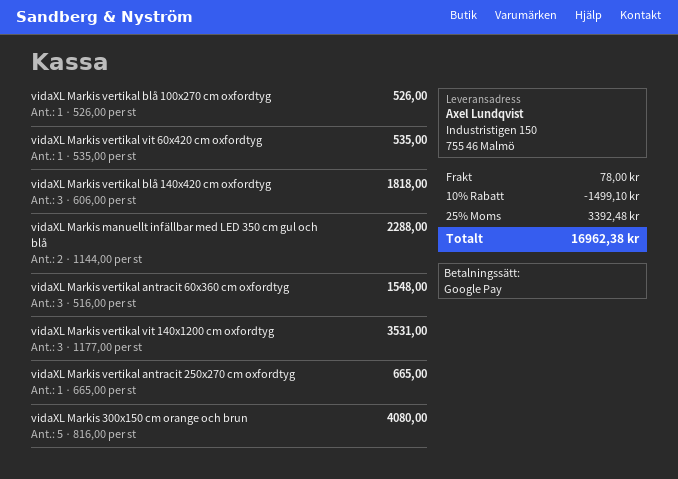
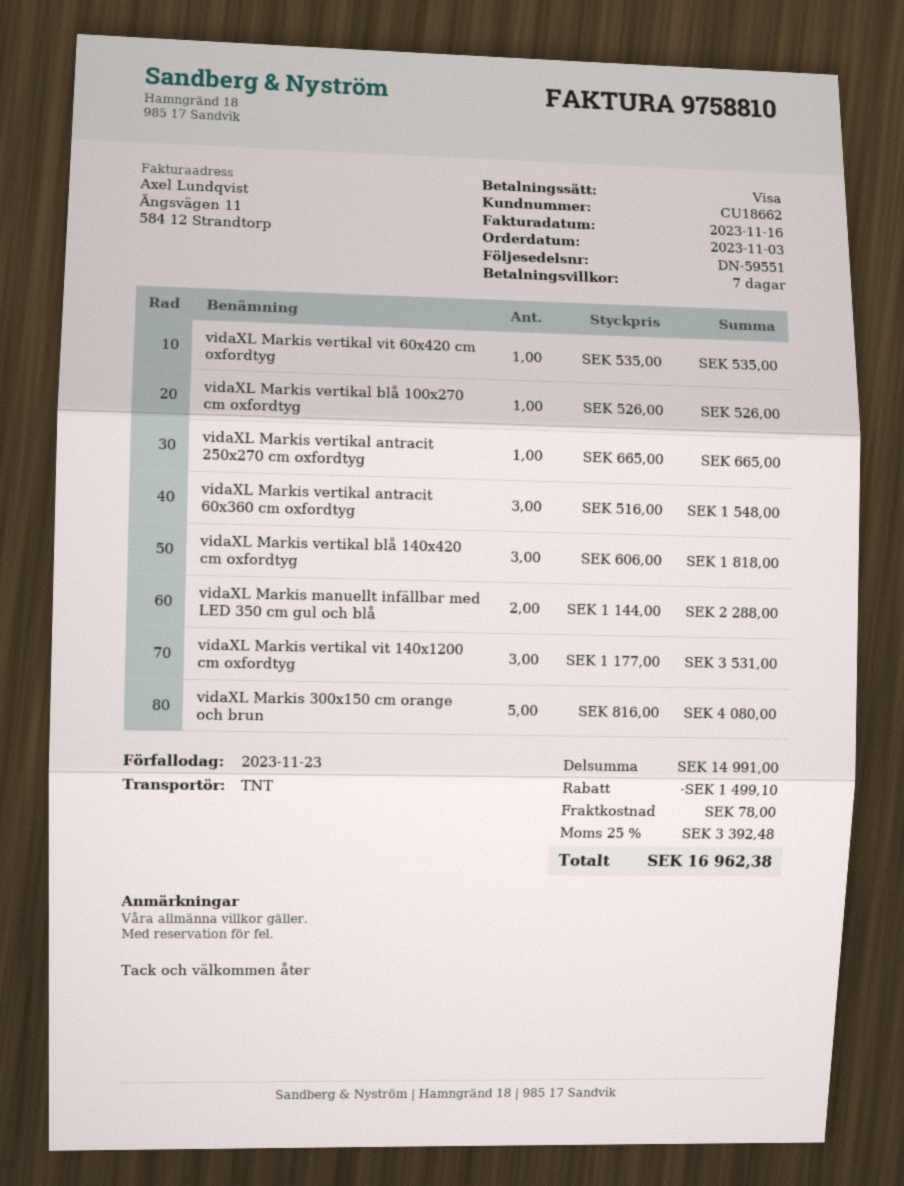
payment method: Google Pay -> Visa

